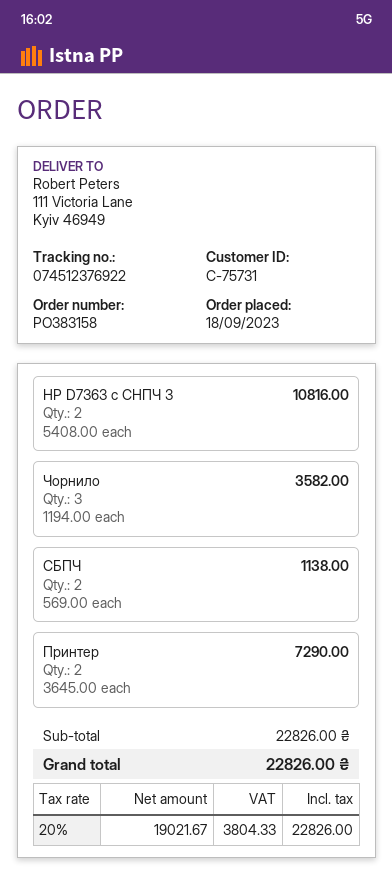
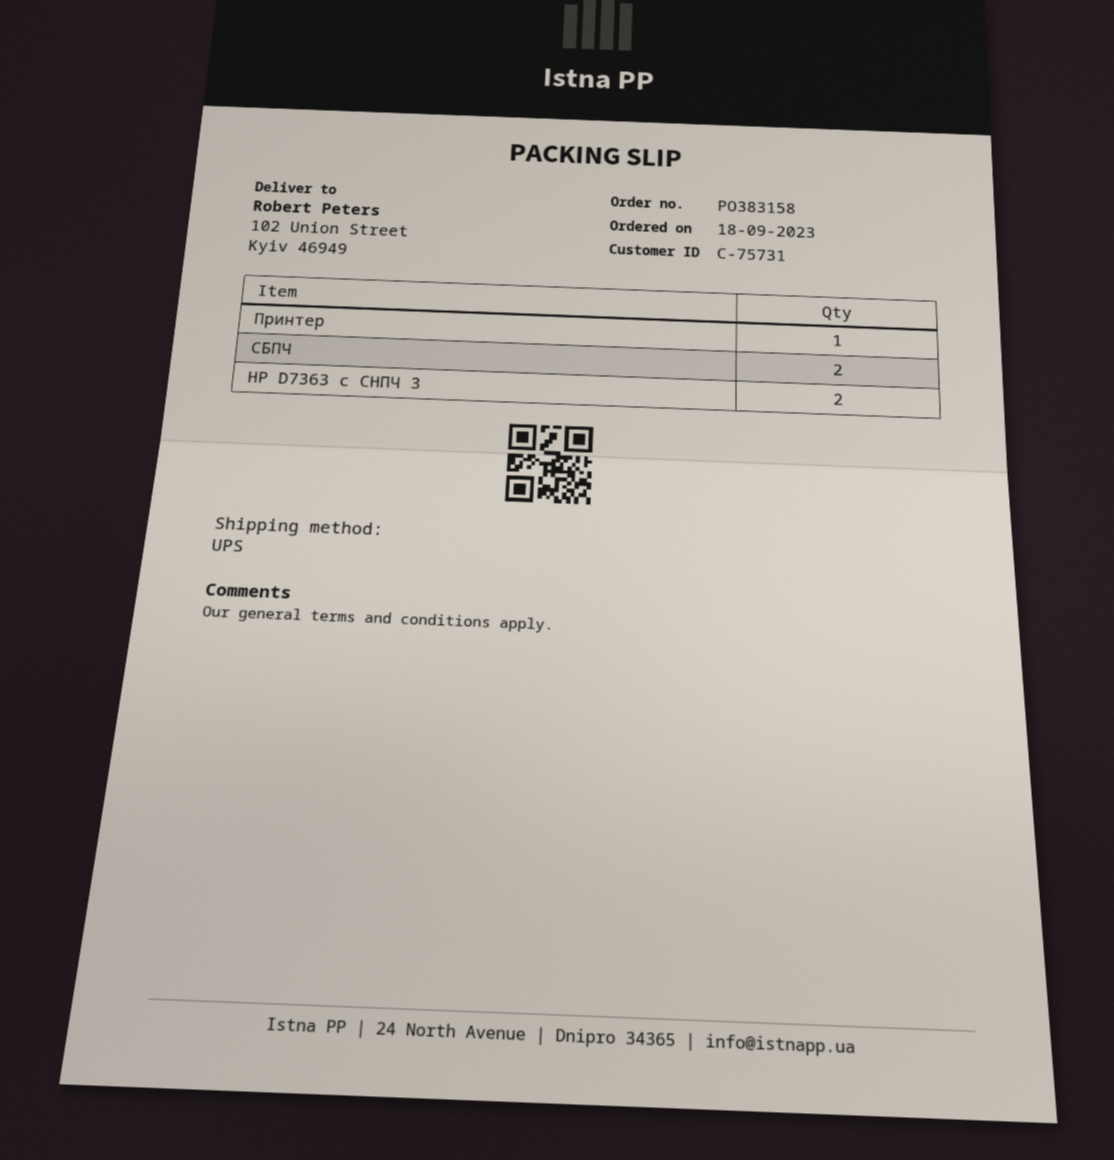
ship to: 111 Victoria Lane, Kyiv 46949 -> 102 Union Street, Kyiv 46949
Чорнило: 3 -> none
Принтер: 2 -> 1

